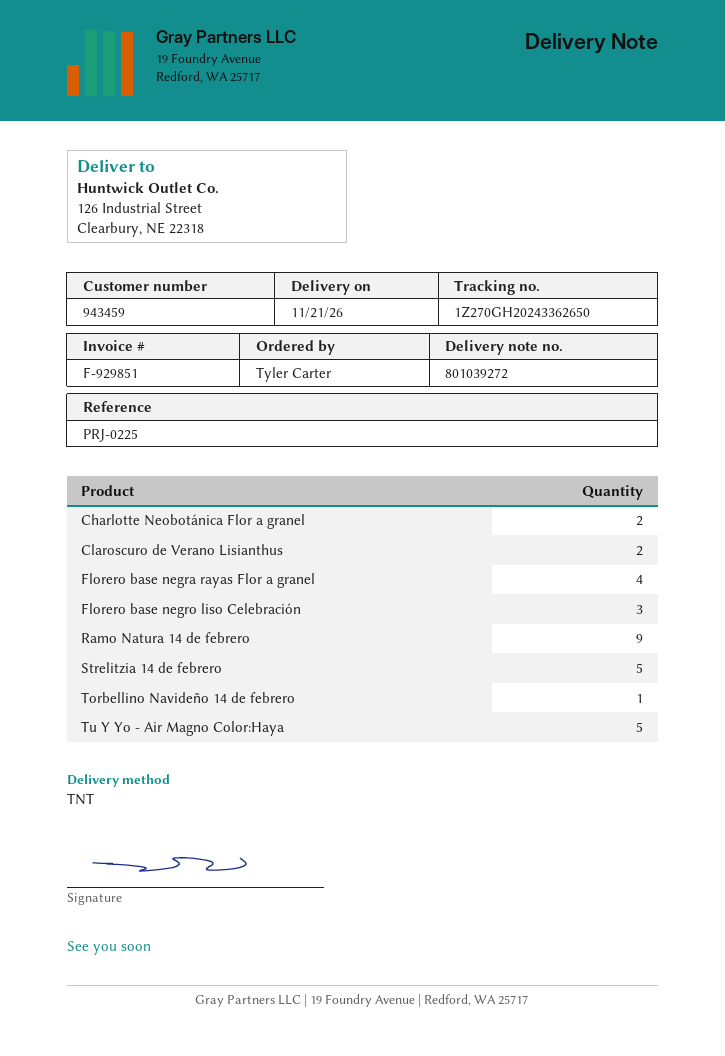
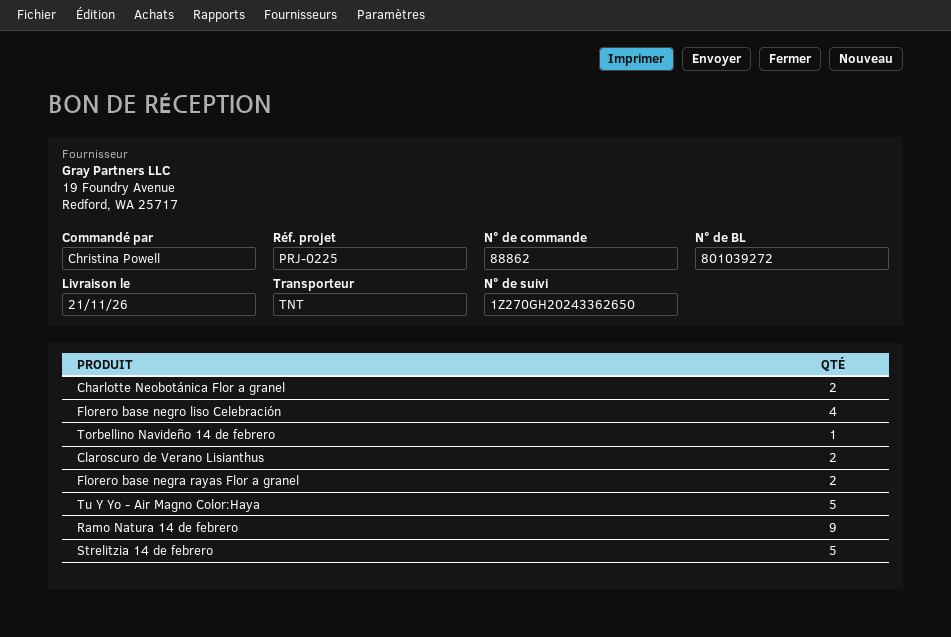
ordered by: Tyler Carter -> Christina Powell
Florero base negra rayas Flor a granel: 4 -> 2
Florero base negro liso Celebración: 3 -> 4

